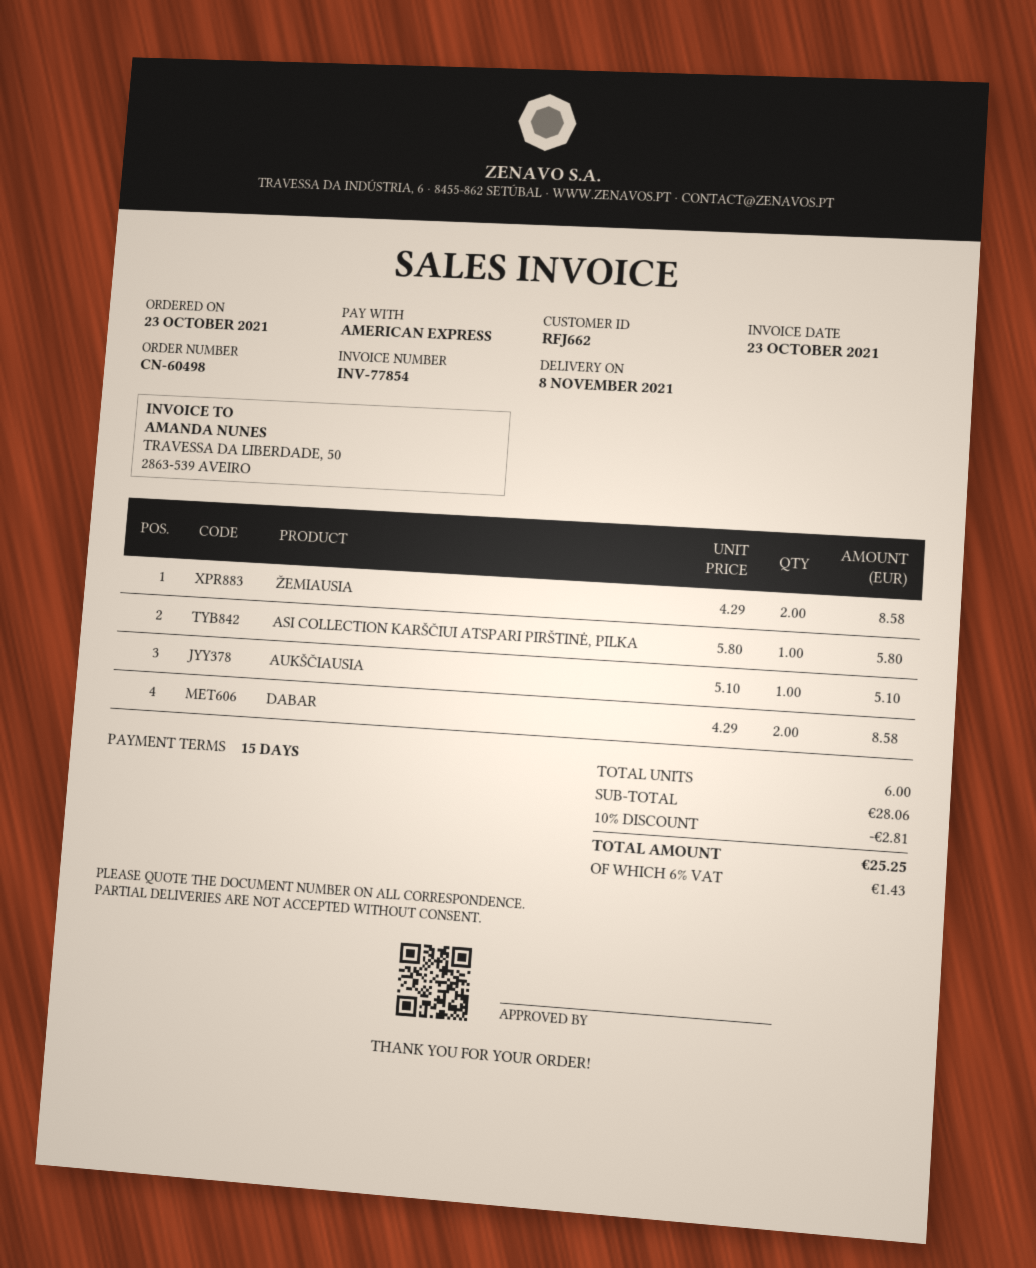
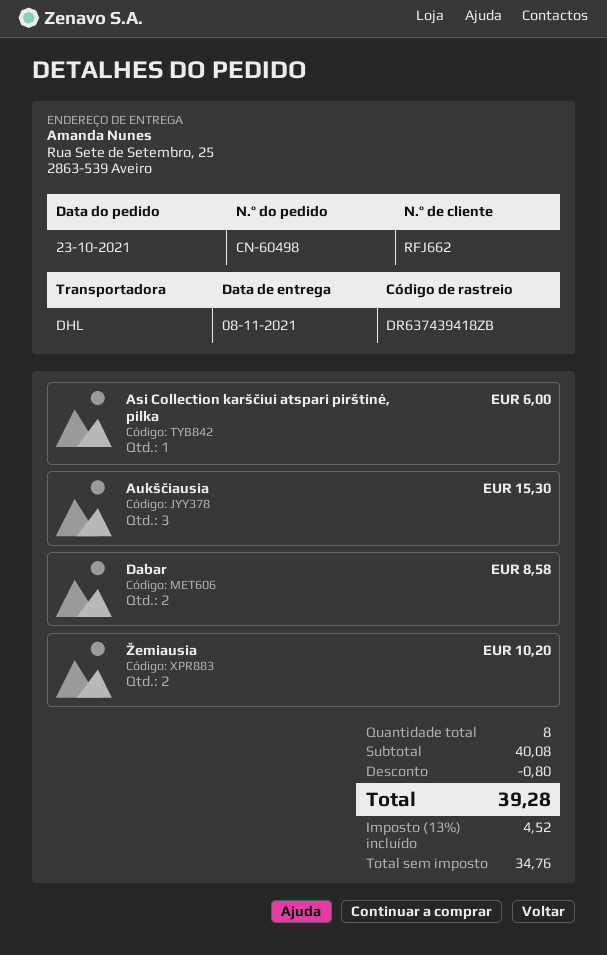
ŽEMIAUSIA: 2 for 8.58 -> 2 for 10.20
ASI COLLECTION KARŠČIUI ATSPARI PIRŠTINĖ, PILKA: 1 for 5.80 -> 1 for 6.00
AUKŠČIAUSIA: 1 for 5.10 -> 3 for 15.30
total quantity: 6 -> 8
subtotal: 28.06 -> 40.08
discount: 2.81 -> 0.80
tax: 6% = 1.43 -> 13% = 4.52
total: 25.25 -> 39.28

